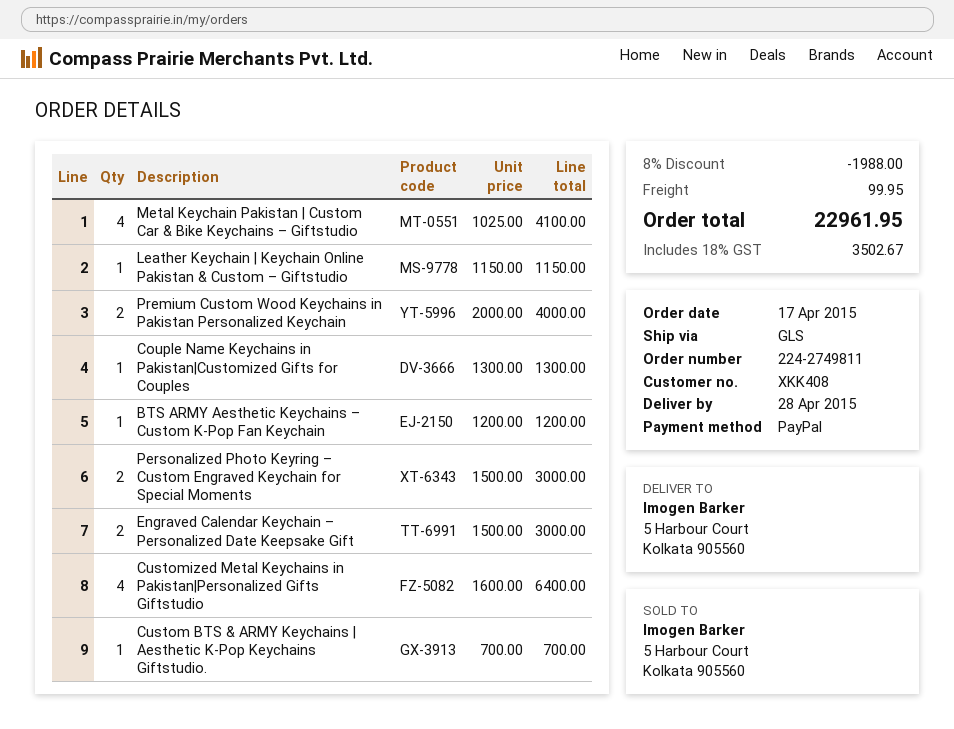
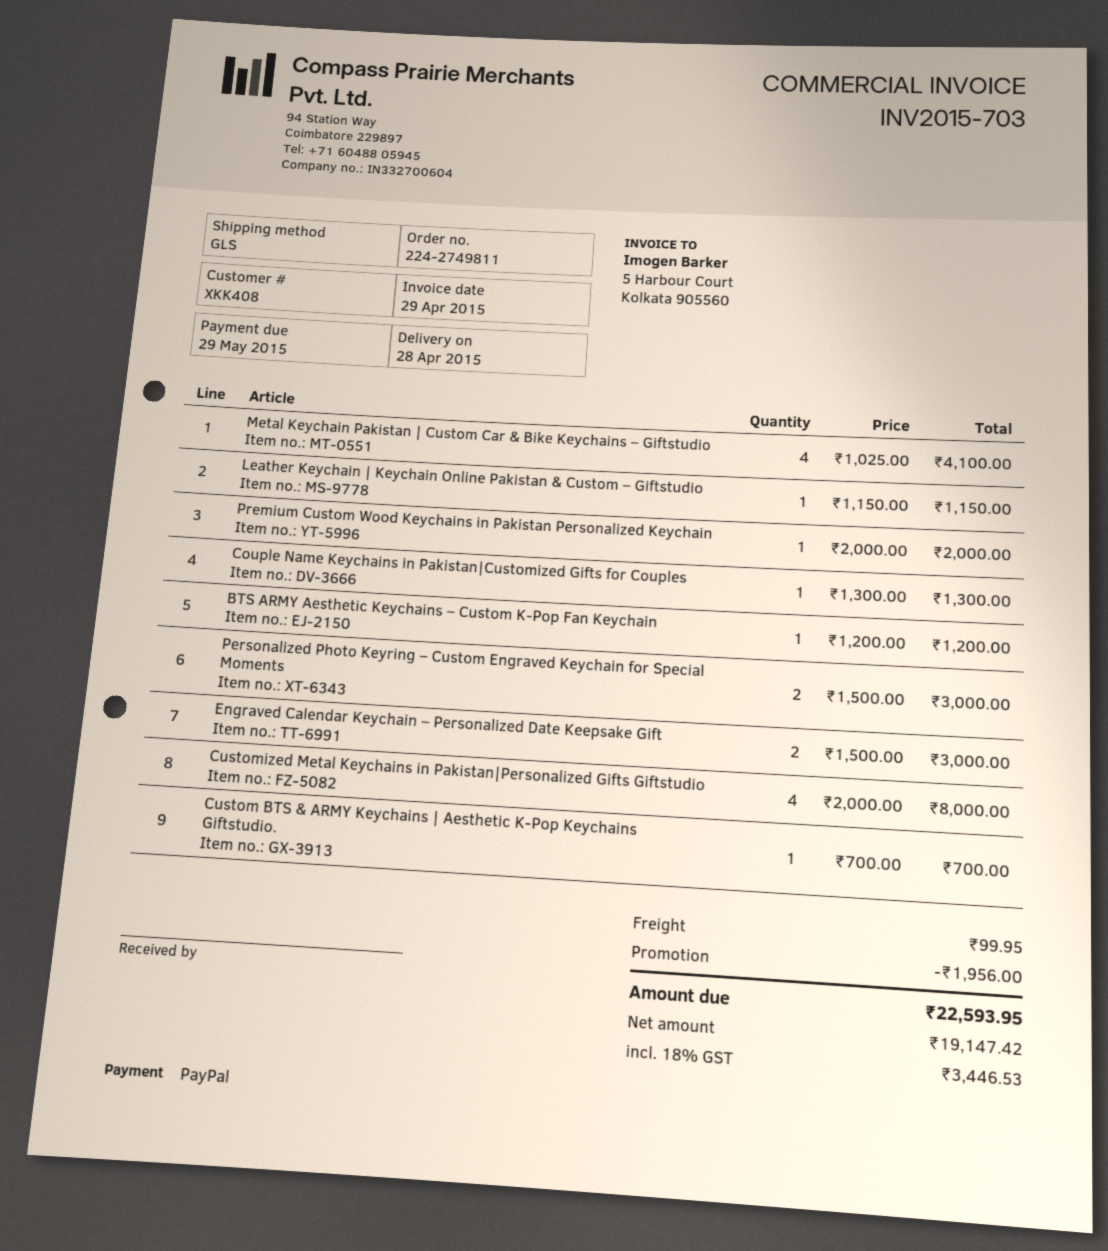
Premium Custom Wood Keychains in Pakistan Personalized Keychain: 2 x 2000.00 = 4000.00 -> 1 x 2000.00 = 2000.00
Customized Metal Keychains in Pakistan|Personalized Gifts Giftstudio: 4 x 1600.00 = 6400.00 -> 4 x 2000.00 = 8000.00
discount: 1988.00 -> 1956.00
tax: 18% = 3502.67 -> 18% = 3446.53
total: 22961.95 -> 22593.95

